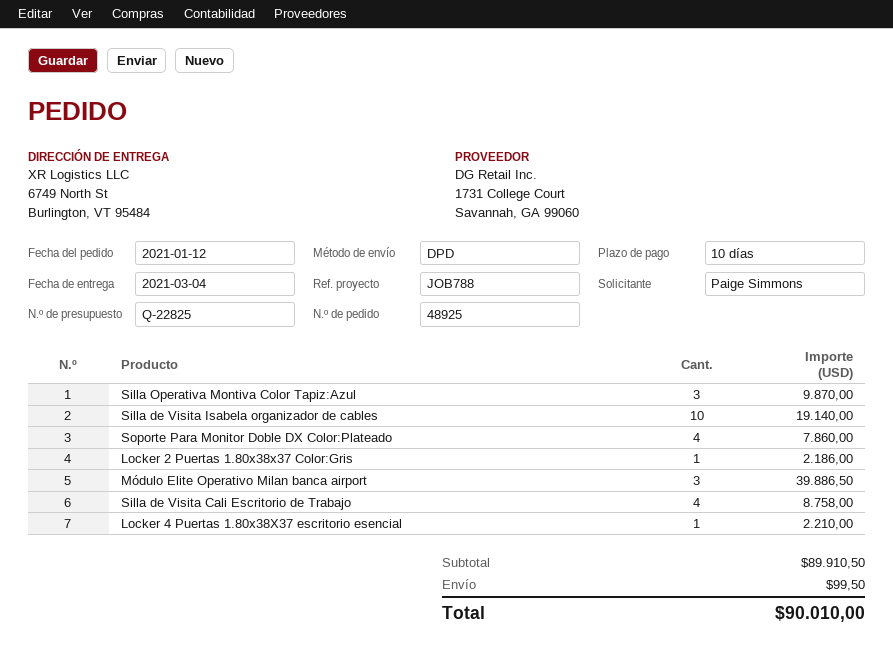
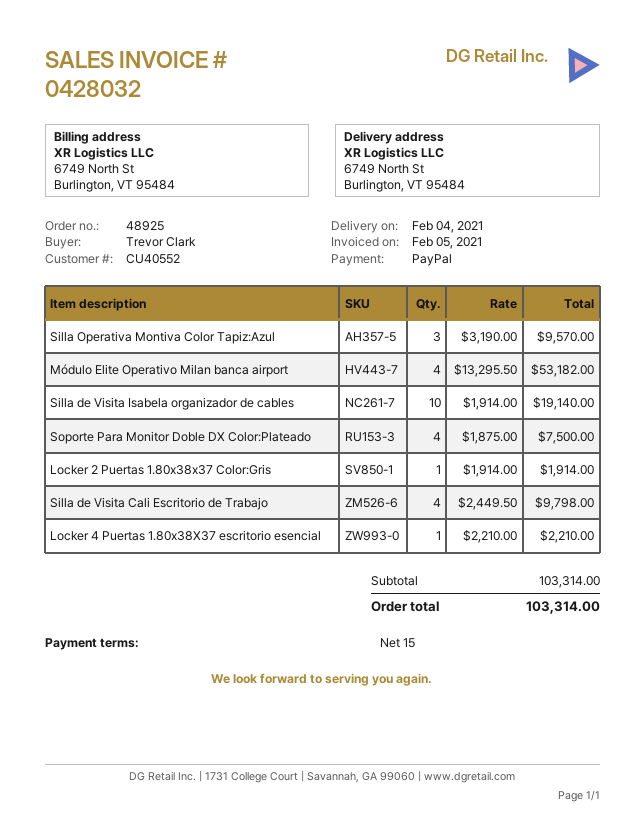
delivery date: 2021-03-04 -> 2021-02-04
payment terms: 10 days -> 15 days
ordered by: Paige Simmons -> Trevor Clark
Silla Operativa Montiva Color Tapiz:Azul: 3 for 9870.00 -> 3 for 9570.00
Soporte Para Monitor Doble DX Color:Plateado: 4 for 7860.00 -> 4 for 7500.00
Locker 2 Puertas 1.80x38x37 Color:Gris: 1 for 2186.00 -> 1 for 1914.00
Módulo Elite Operativo Milan banca airport: 3 for 39886.50 -> 4 for 53182.00
Silla de Visita Cali Escritorio de Trabajo: 4 for 8758.00 -> 4 for 9798.00
subtotal: 89910.50 -> 103314.00
shipping: 99.50 -> none
total: 90010.00 -> 103314.00

